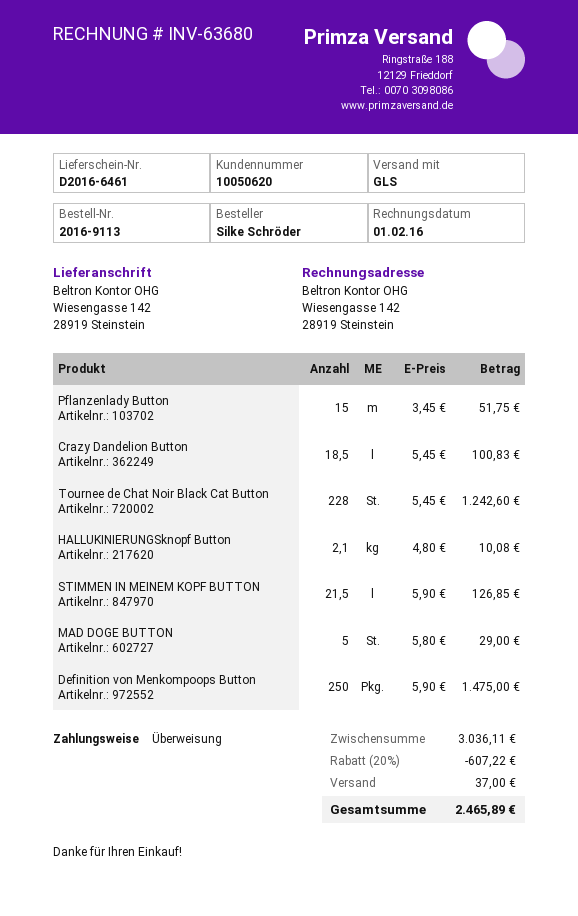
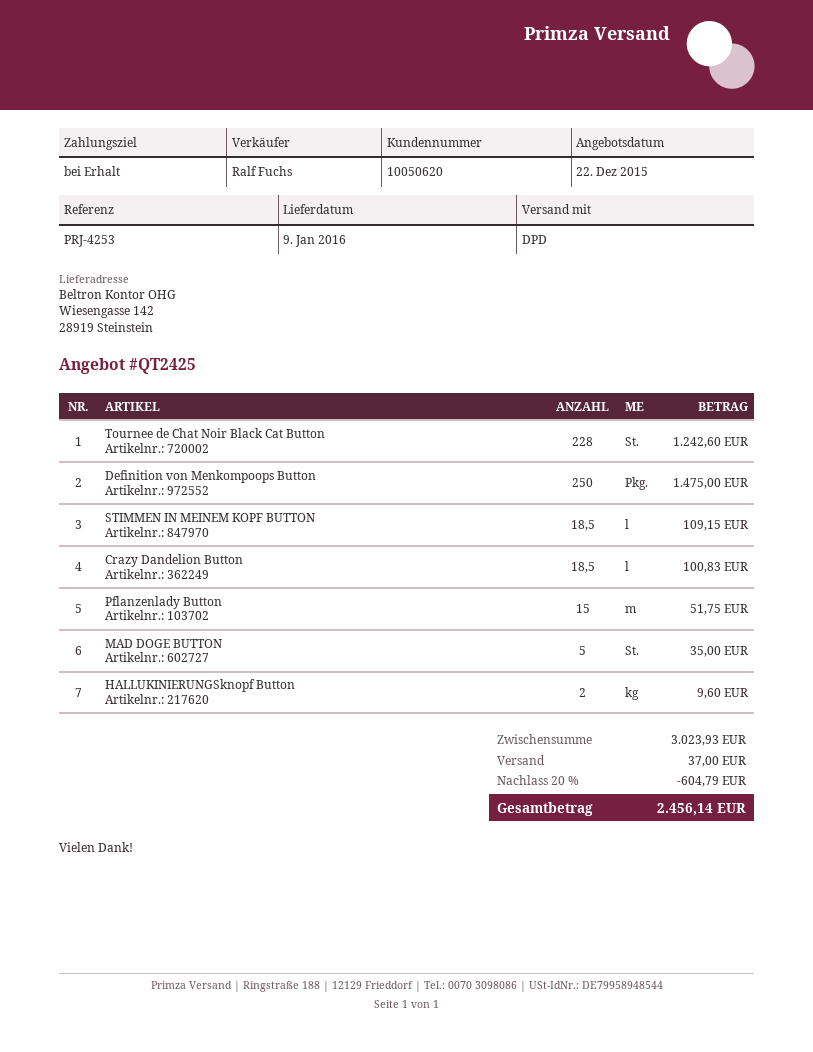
shipping method: GLS -> DPD
HALLUKINIERUNGSknopf Button: 2.1 for 10.08 -> 2 for 9.60
STIMMEN IN MEINEM KOPF BUTTON: 21.5 for 126.85 -> 18.5 for 109.15
MAD DOGE BUTTON: 5 for 29.00 -> 5 for 35.00
subtotal: 3036.11 -> 3023.93
discount: 20% = 607.22 -> 20% = 604.79
total: 2465.89 -> 2456.14

